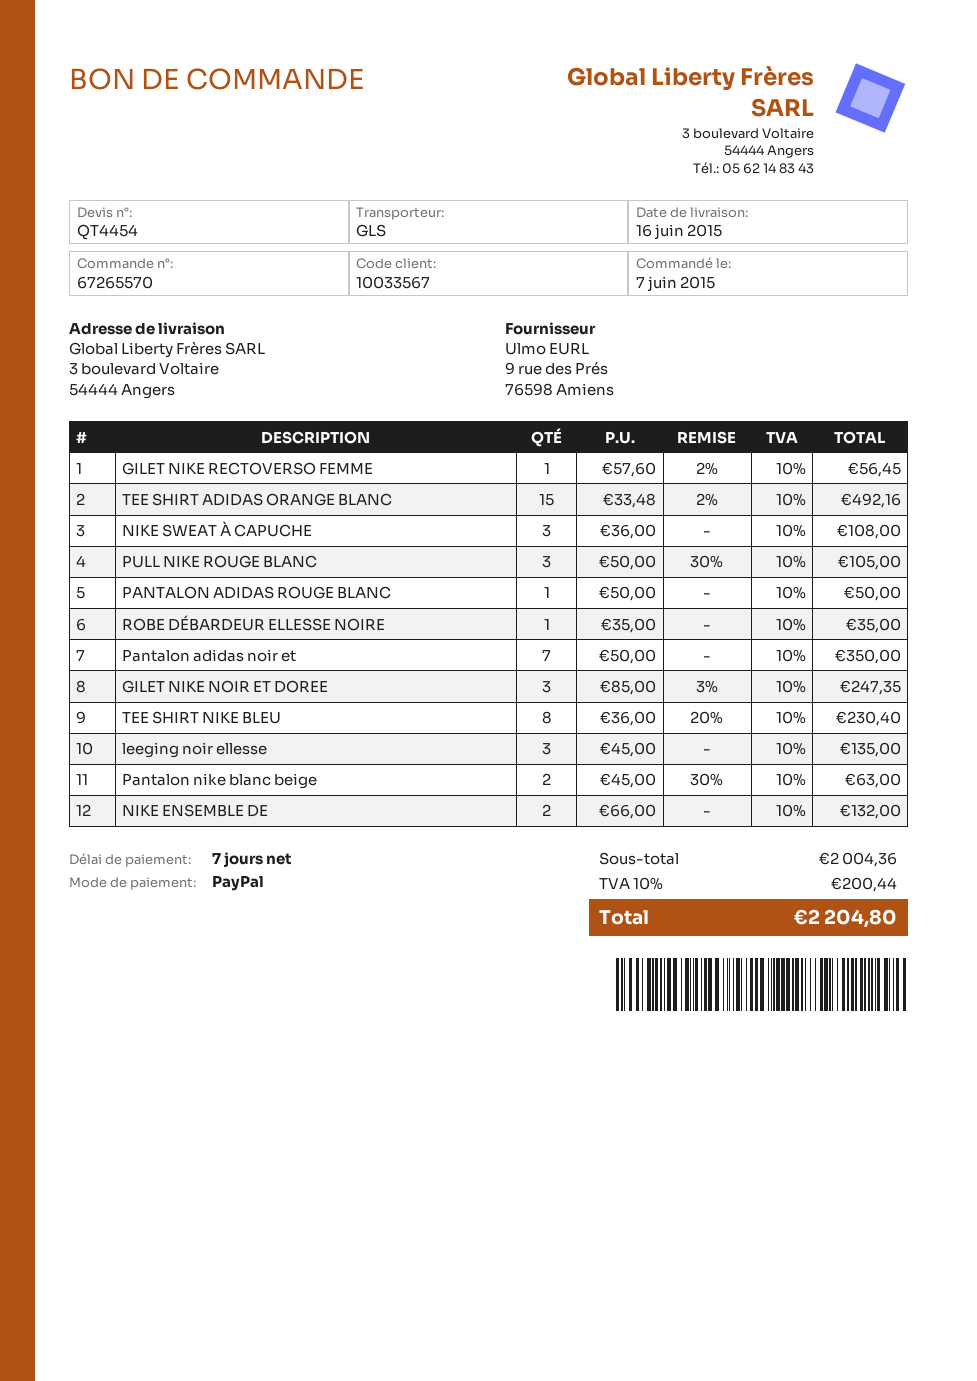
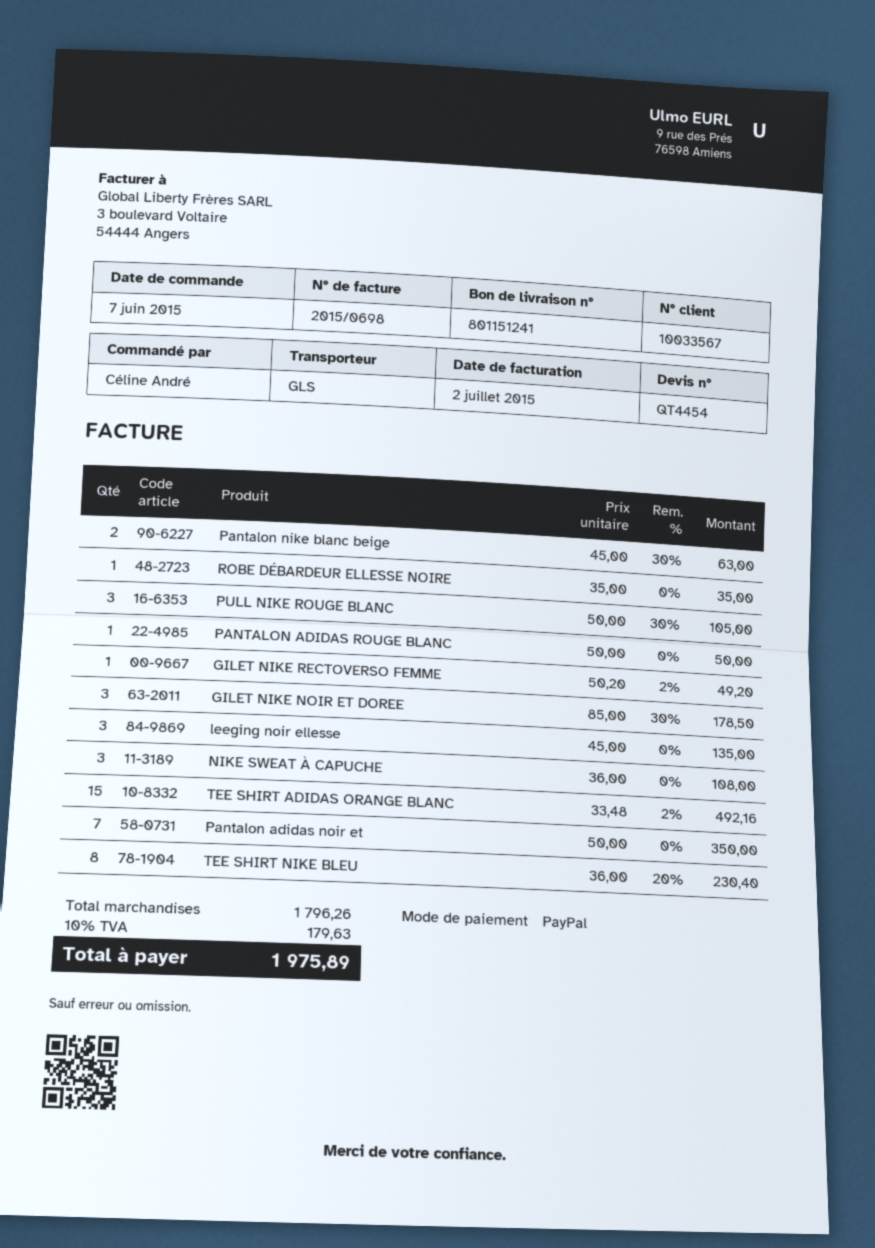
GILET NIKE RECTOVERSO FEMME: 1 x 57.60 - 2% = 56.45 -> 1 x 50.20 - 2% = 49.20
GILET NIKE NOIR ET DOREE: 3 x 85.00 - 3% = 247.35 -> 3 x 85.00 - 30% = 178.50
NIKE ENSEMBLE DE: 2 x 66.00 = 132.00 -> none
subtotal: 2004.36 -> 1796.26
tax: 10% = 200.44 -> 10% = 179.63
total: 2204.80 -> 1975.89

